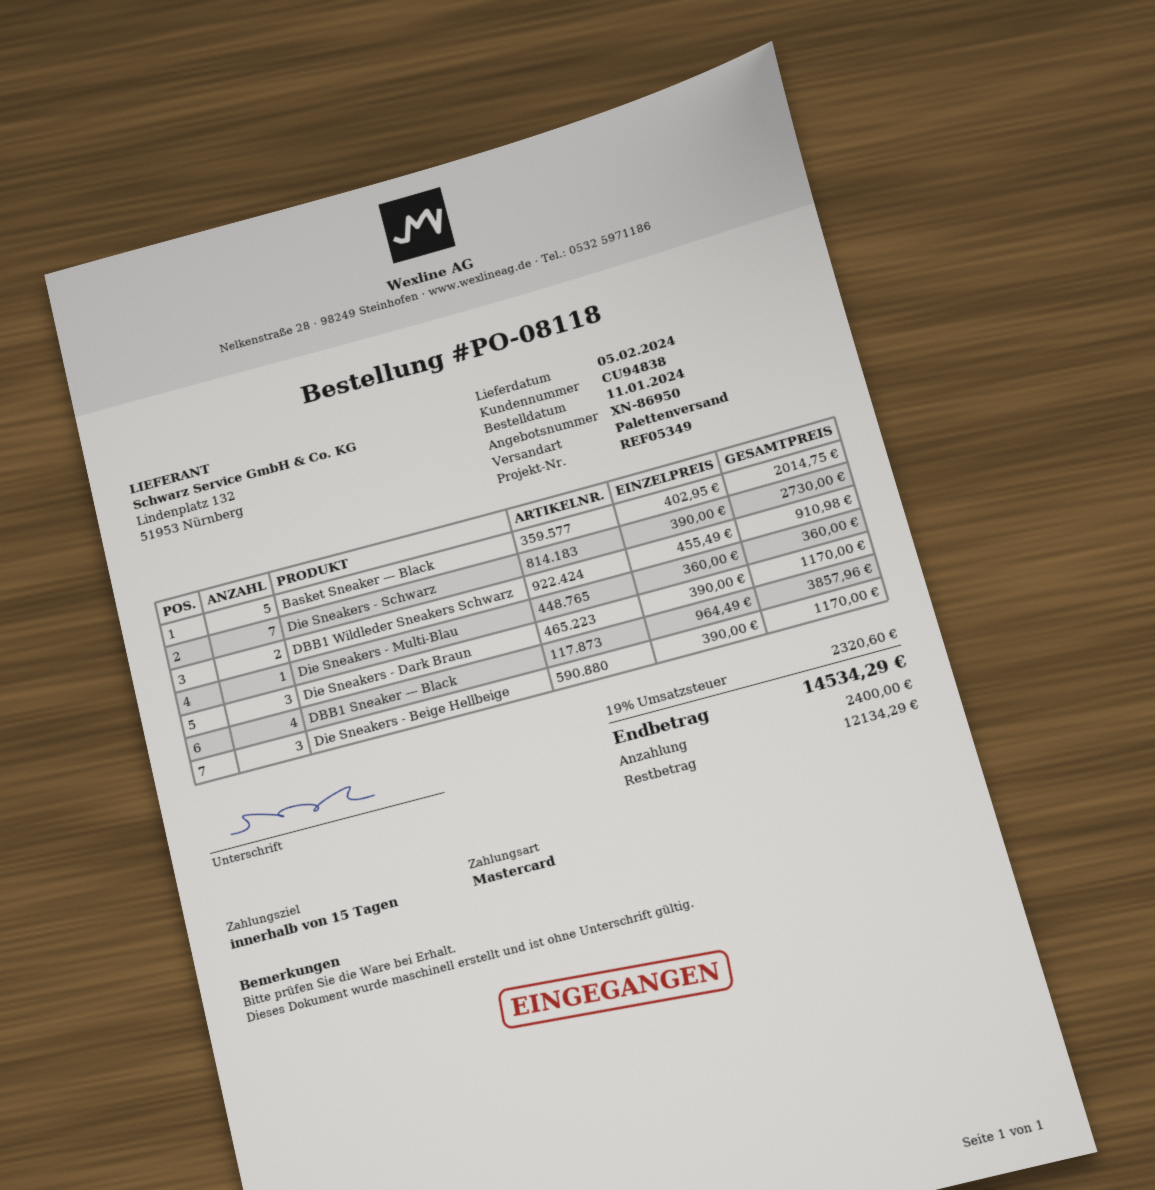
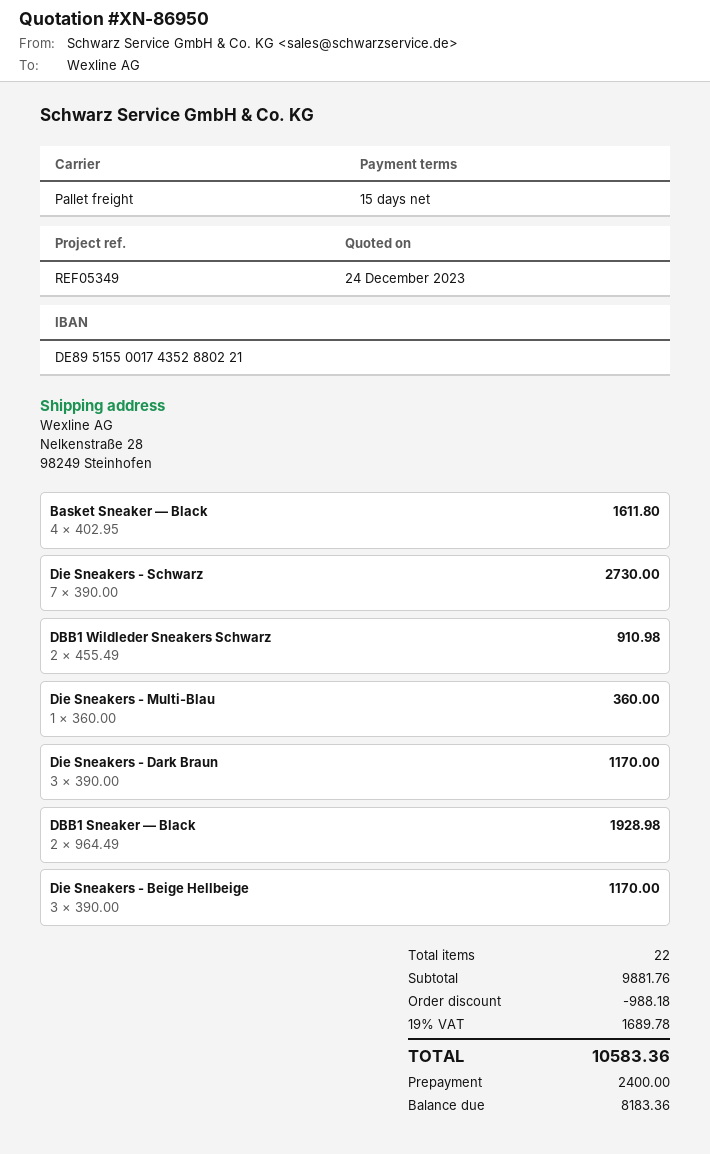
Basket Sneaker — Black: 5 x 402.95 = 2014.75 -> 4 x 402.95 = 1611.80
DBB1 Sneaker — Black: 4 x 964.49 = 3857.96 -> 2 x 964.49 = 1928.98
discount: none -> 988.18
tax: 19% = 2320.60 -> 19% = 1689.78
total: 14534.29 -> 10583.36
balance: 12134.29 -> 8183.36

